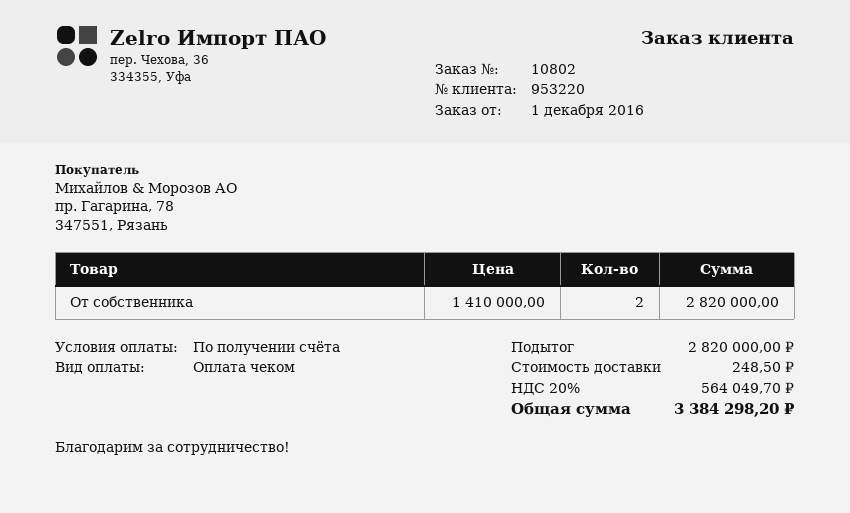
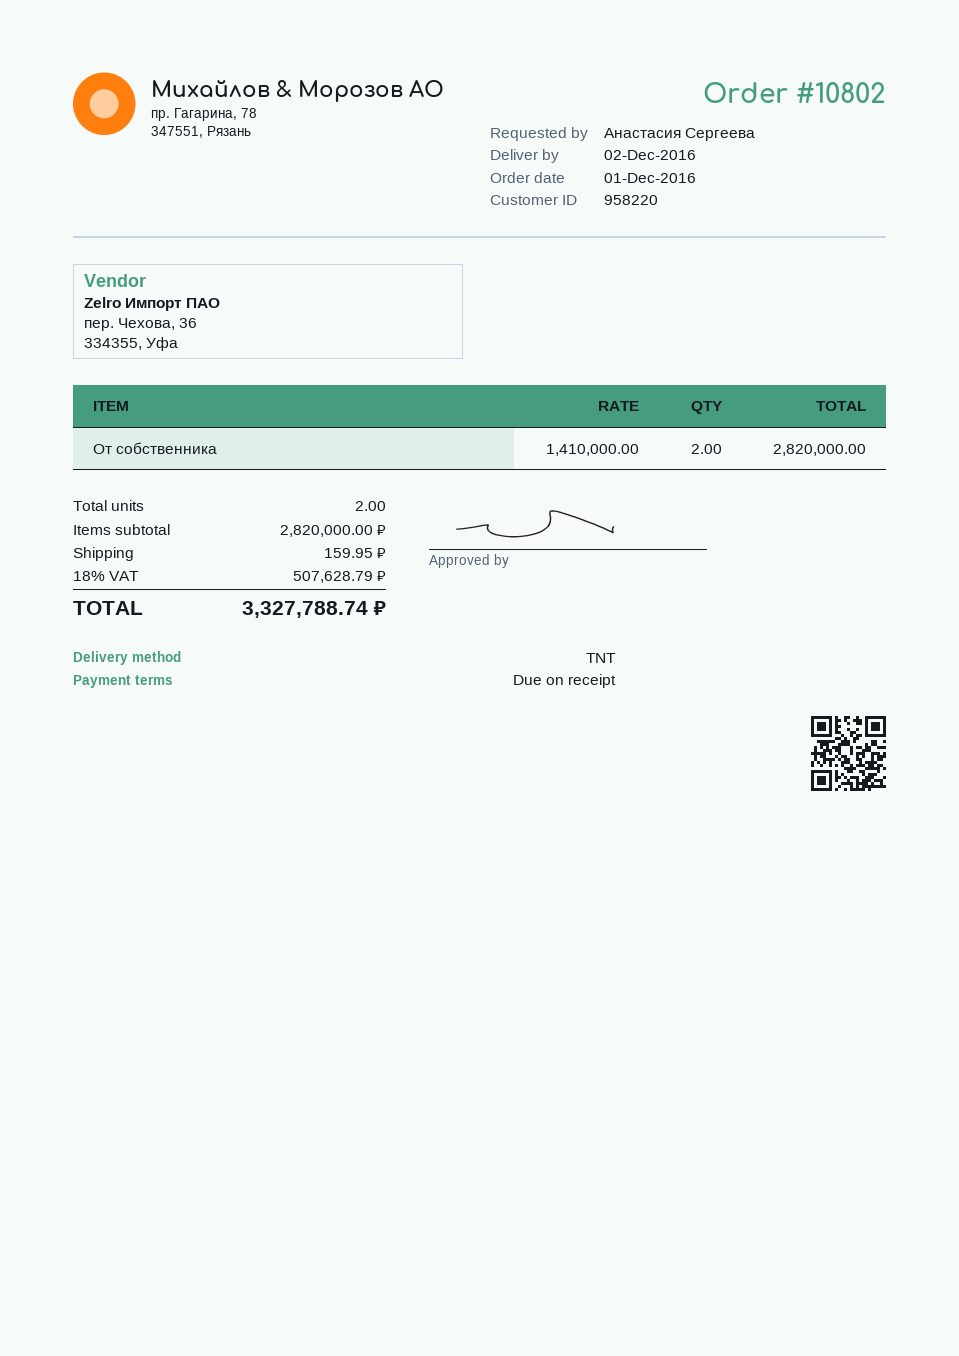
customer number: 953220 -> 958220
shipping: 248.50 -> 159.95
tax: 20% = 564049.70 -> 18% = 507628.79
total: 3384298.20 -> 3327788.74

